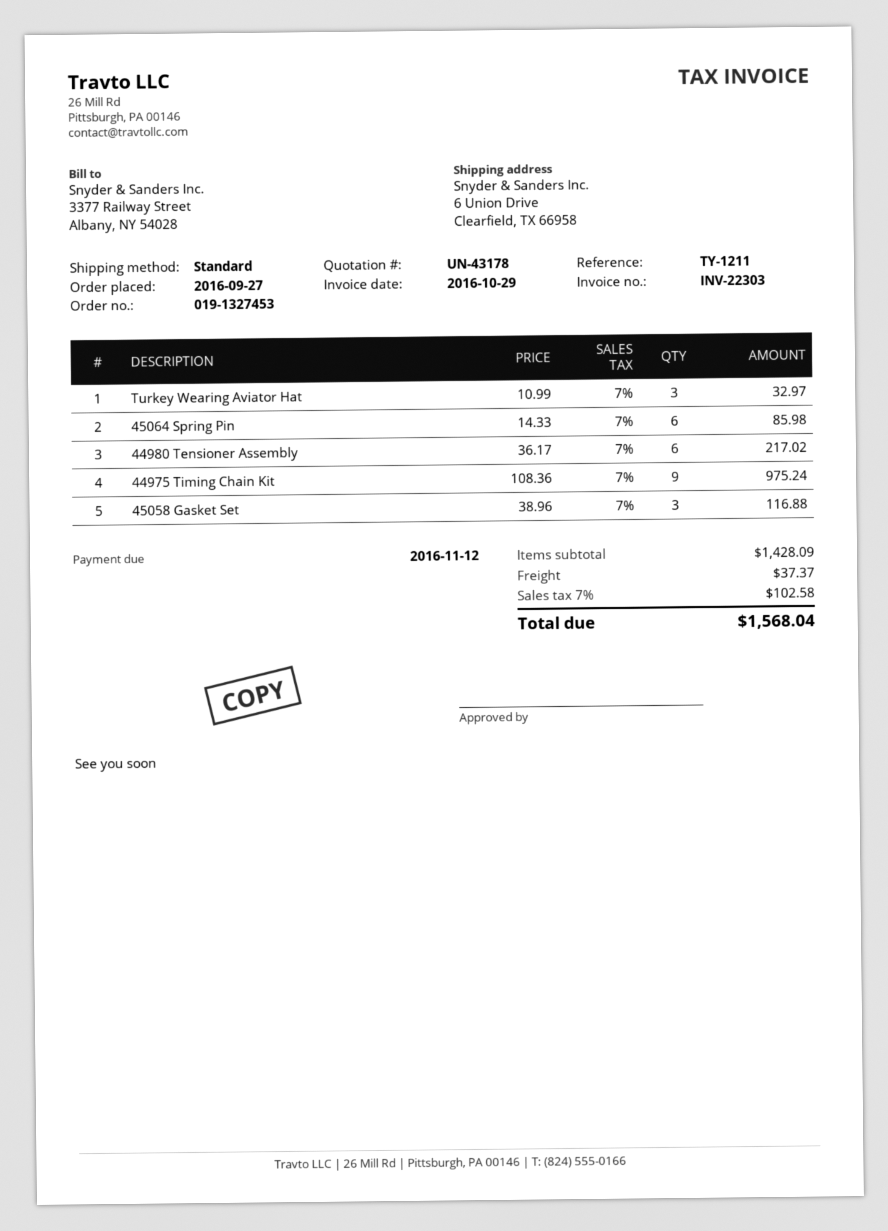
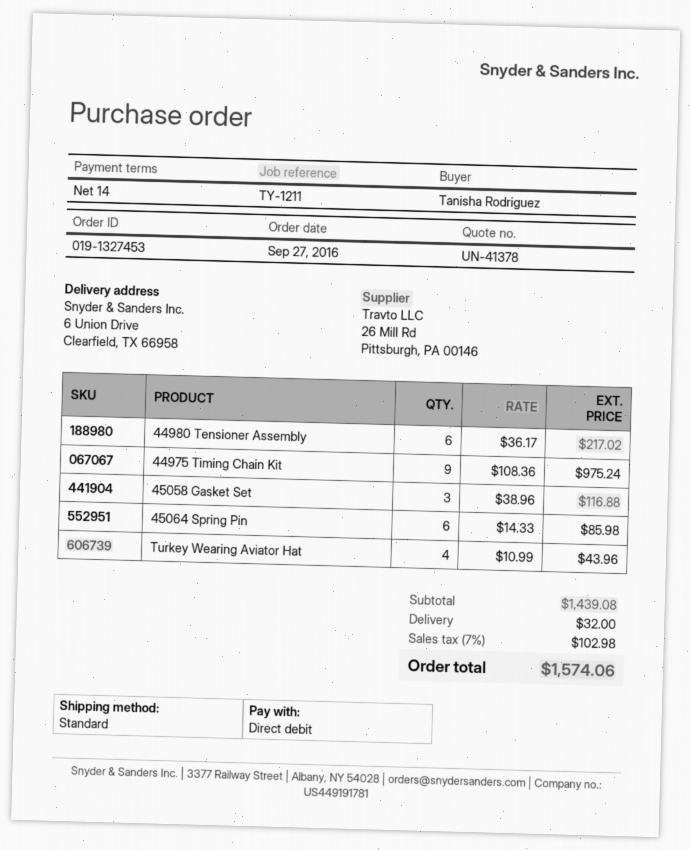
quote number: UN-43178 -> UN-41378
Turkey Wearing Aviator Hat: 3 x 10.99 = 32.97 -> 4 x 10.99 = 43.96
subtotal: 1428.09 -> 1439.08
shipping: 37.37 -> 32.00
tax: 7% = 102.58 -> 7% = 102.98
total: 1568.04 -> 1574.06

